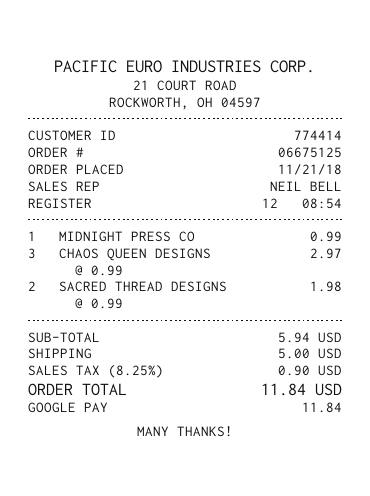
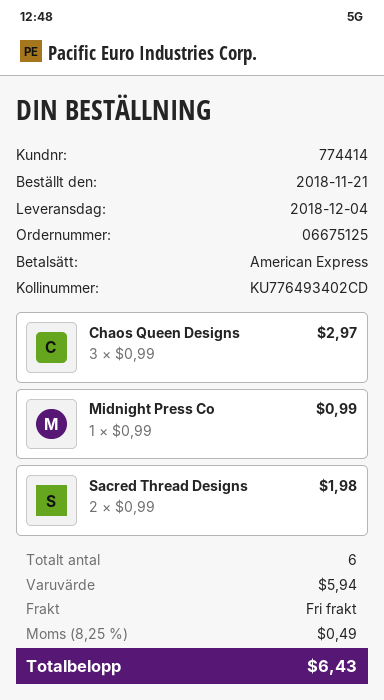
payment method: Google Pay -> American Express
shipping: 5.00 -> 0.00
tax: 8.25% = 0.90 -> 8.25% = 0.49
total: 11.84 -> 6.43

